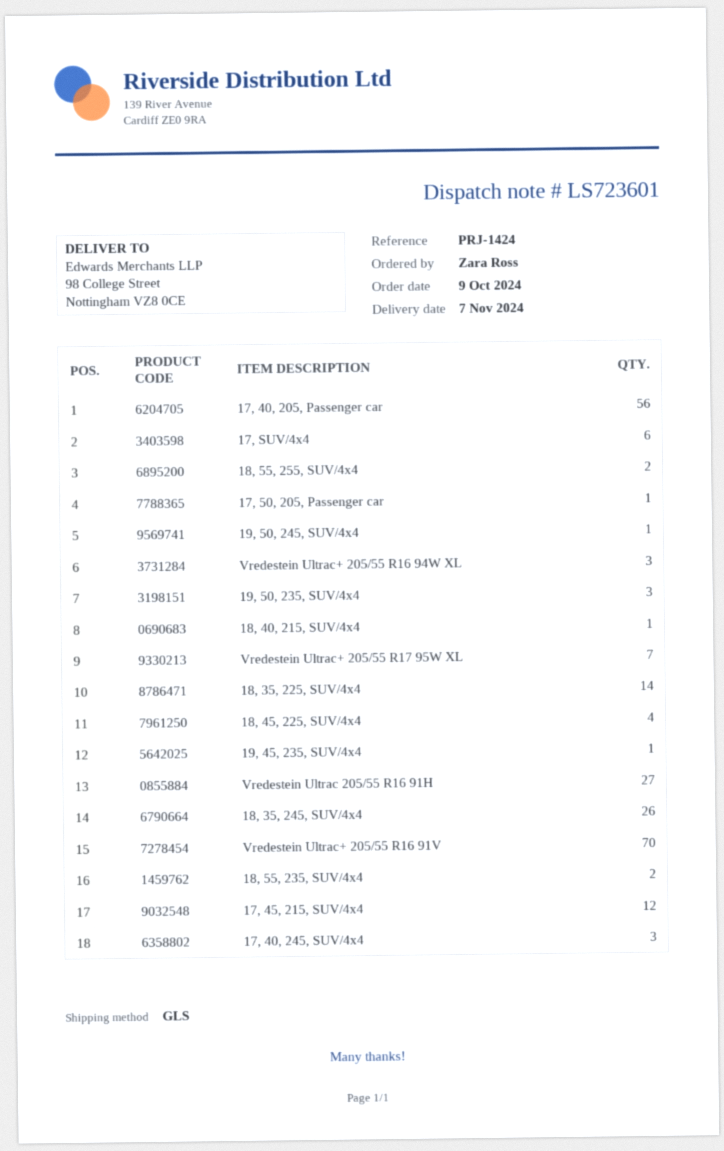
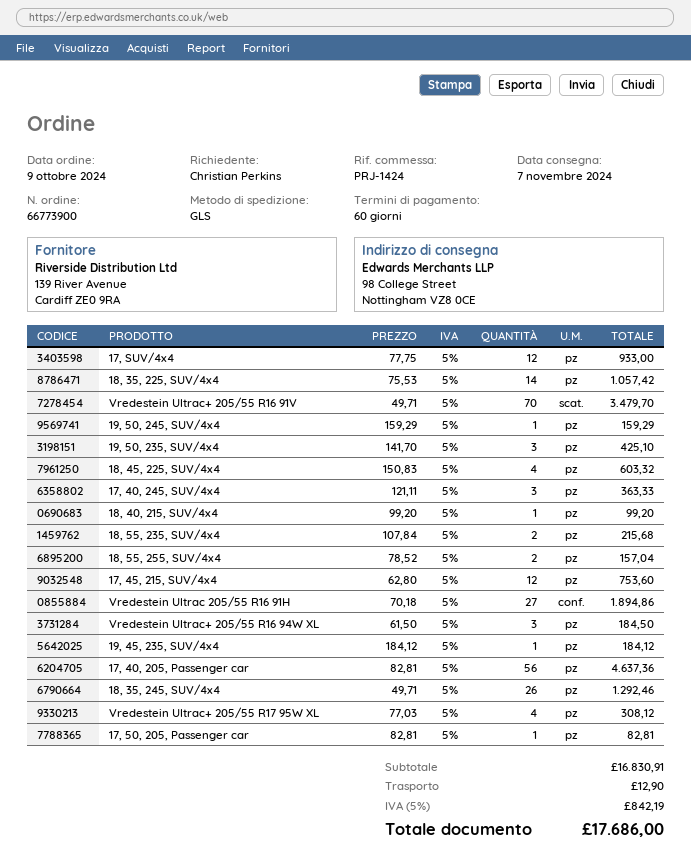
ordered by: Zara Ross -> Christian Perkins
17, SUV/4x4: 6 -> 12
Vredestein Ultrac+ 205/55 R17 95W XL: 7 -> 4

